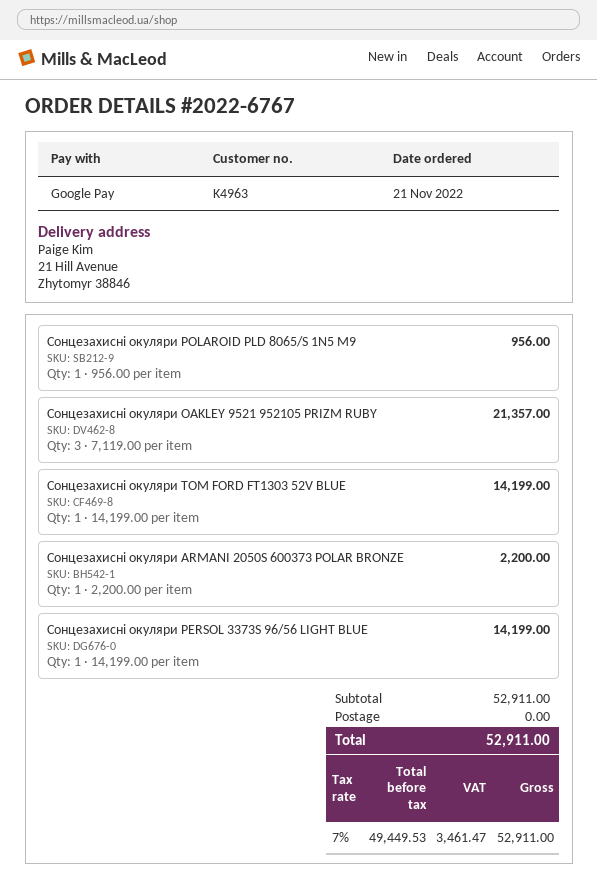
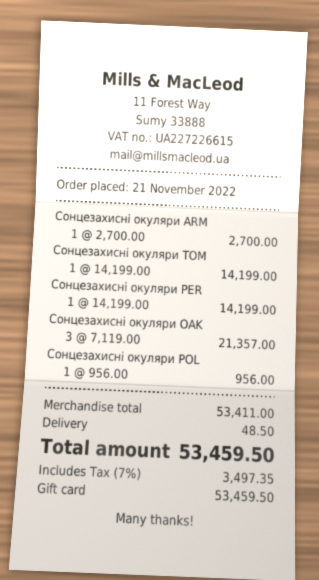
payment method: Google Pay -> gift card
Сонцезахисні окуляри ARMANI 2050S 600373 POLAR BRONZE: 1 x 2200.00 = 2200.00 -> 1 x 2700.00 = 2700.00
subtotal: 52911.00 -> 53411.00
shipping: 0.00 -> 48.50
tax: 7% = 3461.47 -> 7% = 3497.35
total: 52911.00 -> 53459.50

